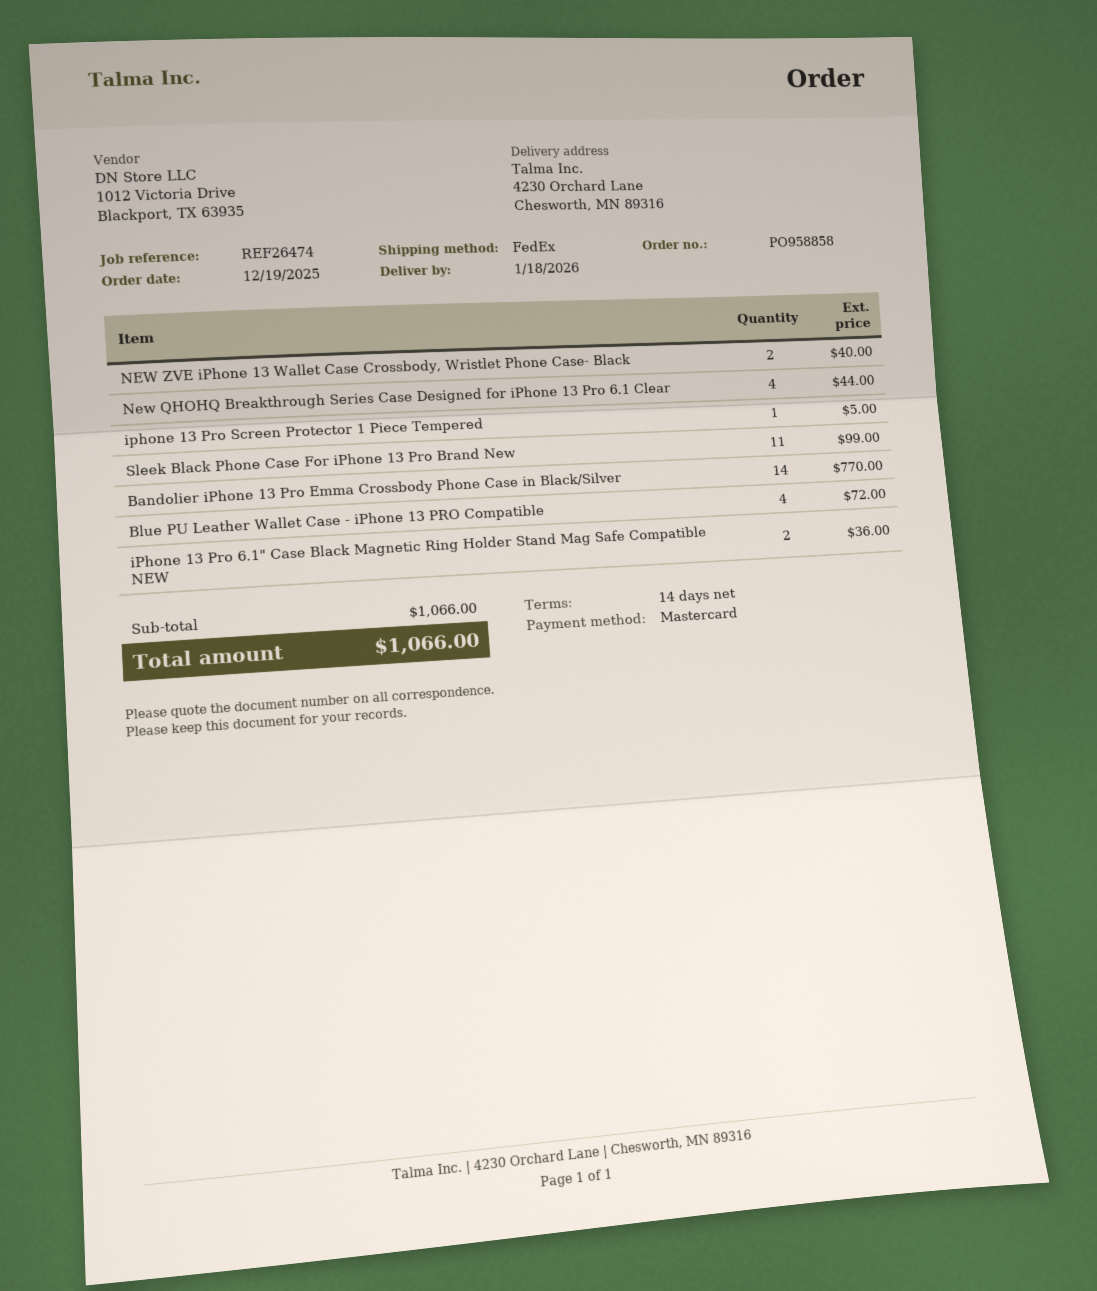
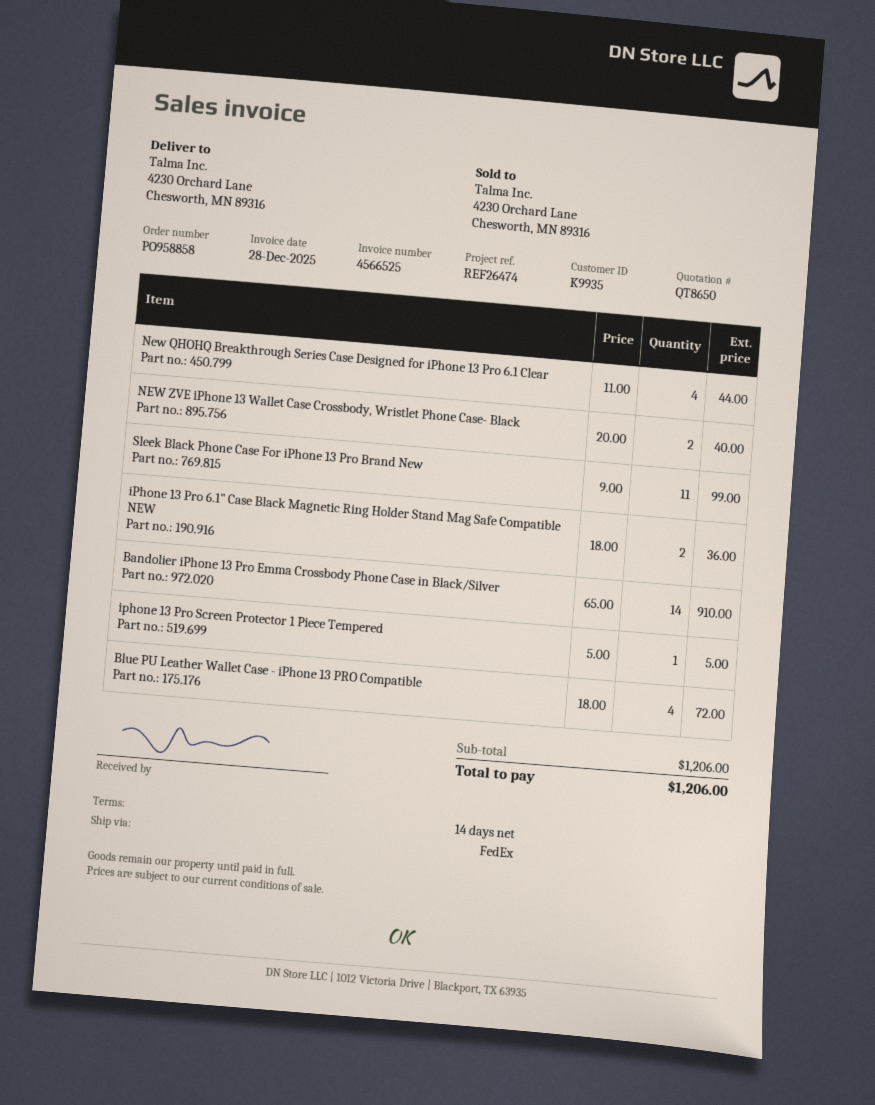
Bandolier iPhone 13 Pro Emma Crossbody Phone Case in Black/Silver: 14 for 770.00 -> 14 for 910.00
subtotal: 1066.00 -> 1206.00
total: 1066.00 -> 1206.00

